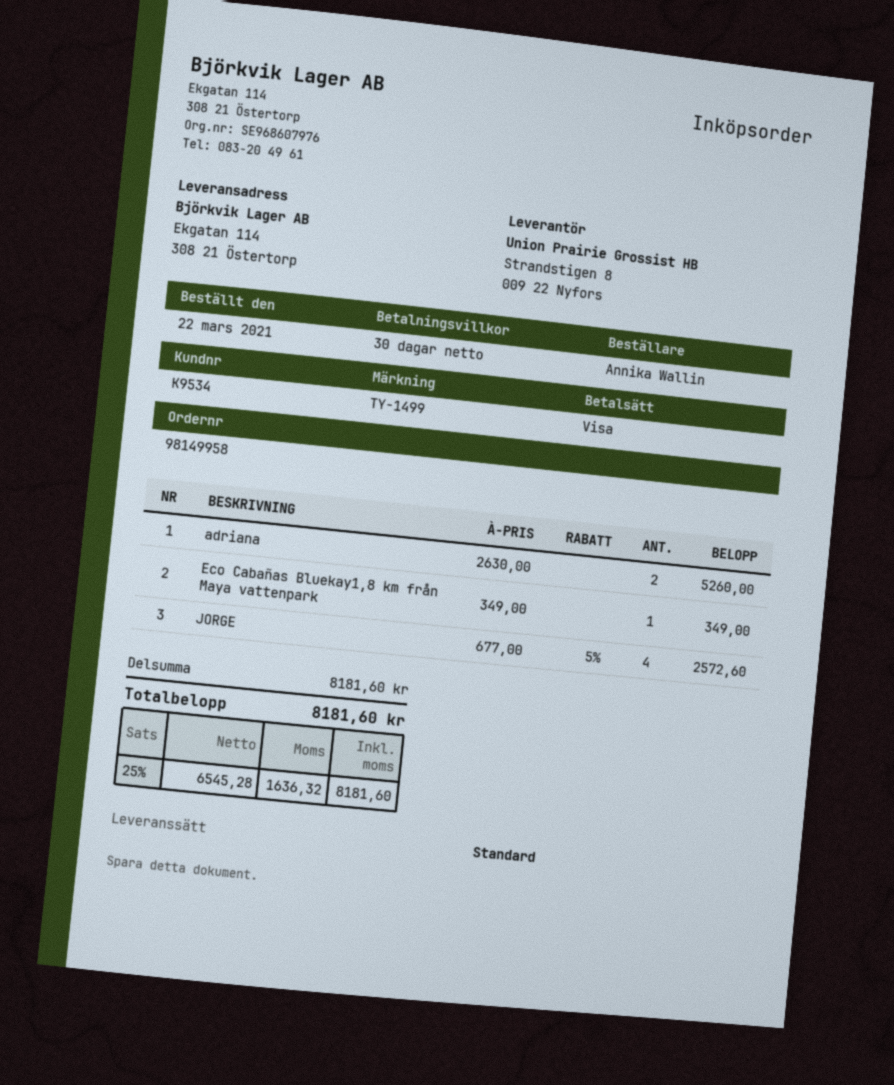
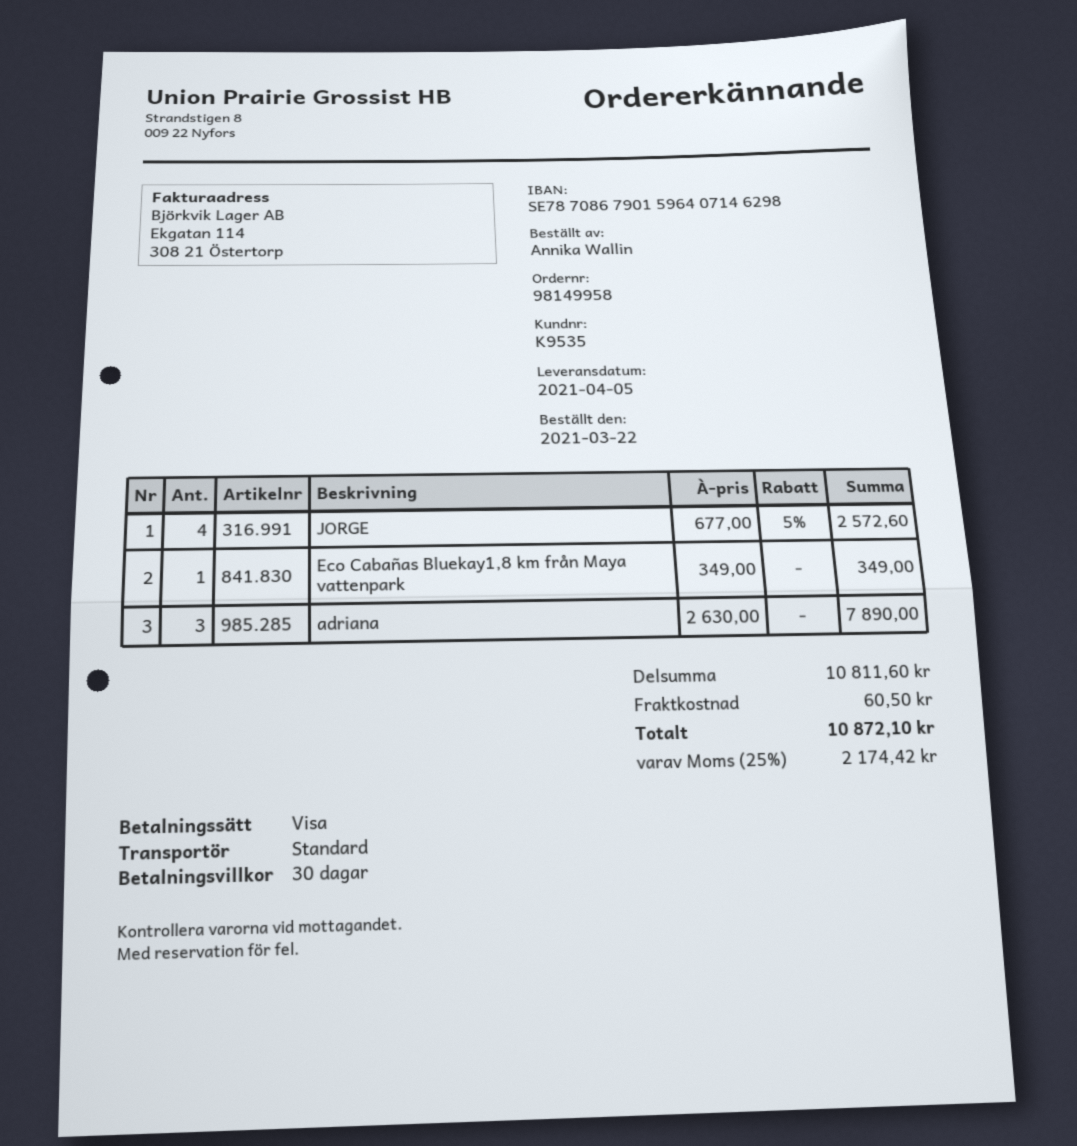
customer number: K9534 -> K9535
adriana: 2 x 2630.00 = 5260.00 -> 3 x 2630.00 = 7890.00
subtotal: 8181.60 -> 10811.60
shipping: none -> 60.50
tax: 25% = 1636.32 -> 25% = 2174.42
total: 8181.60 -> 10872.10

